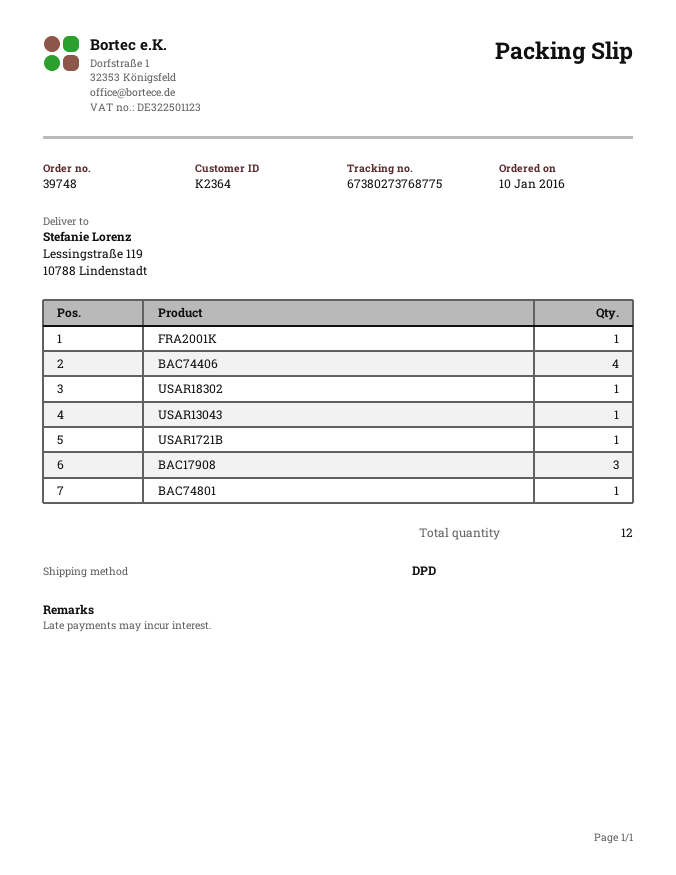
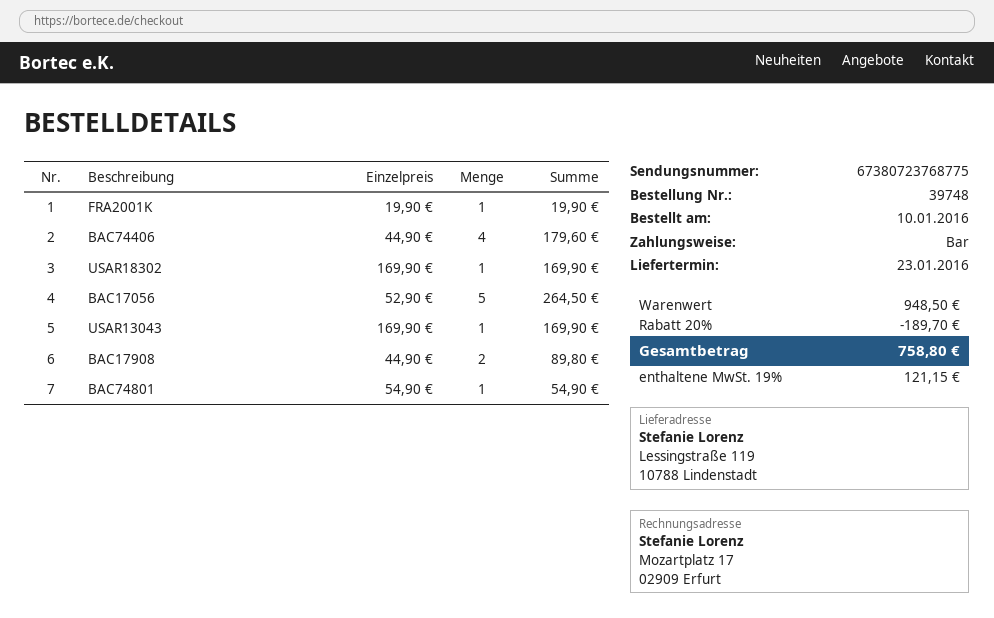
tracking number: 67380273768775 -> 67380723768775
USAR1721B: 1 -> none
BAC17908: 3 -> 2
BAC17056: none -> 5

